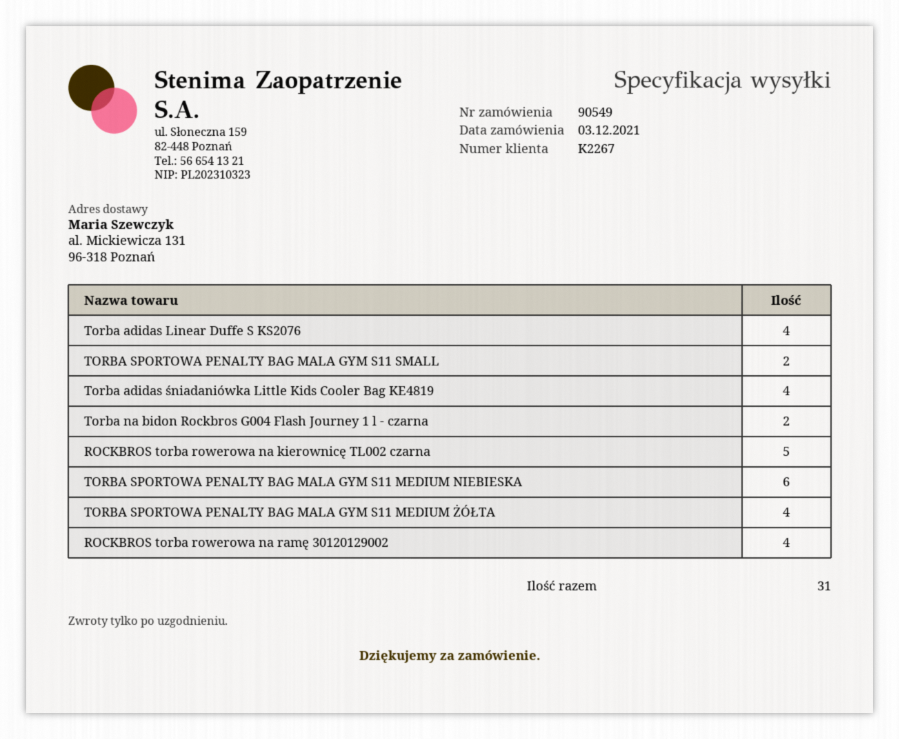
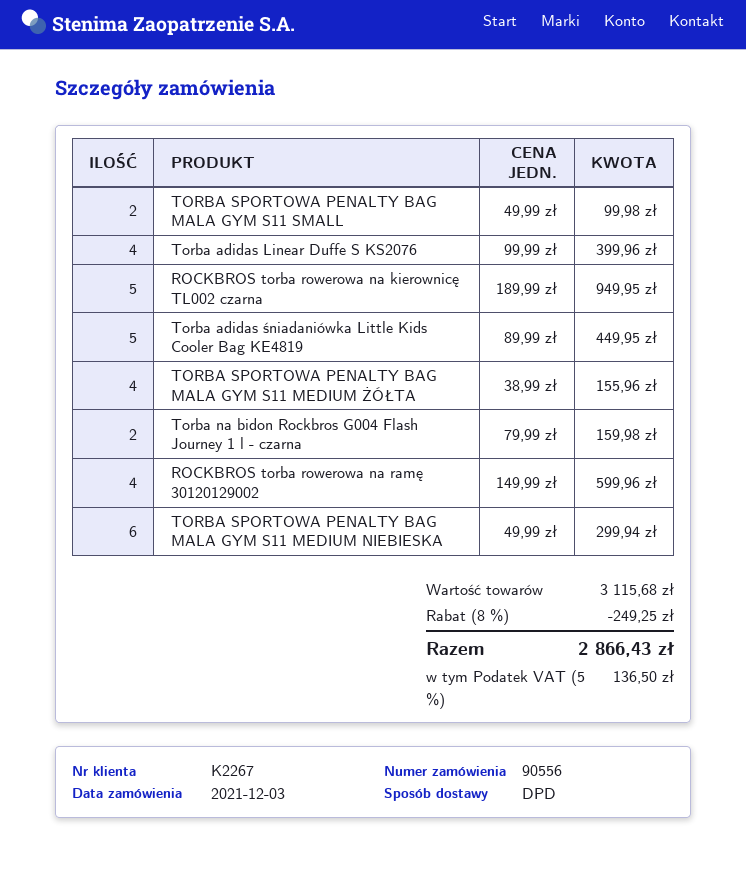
order number: 90549 -> 90556
Torba adidas śniadaniówka Little Kids Cooler Bag KE4819: 4 -> 5

